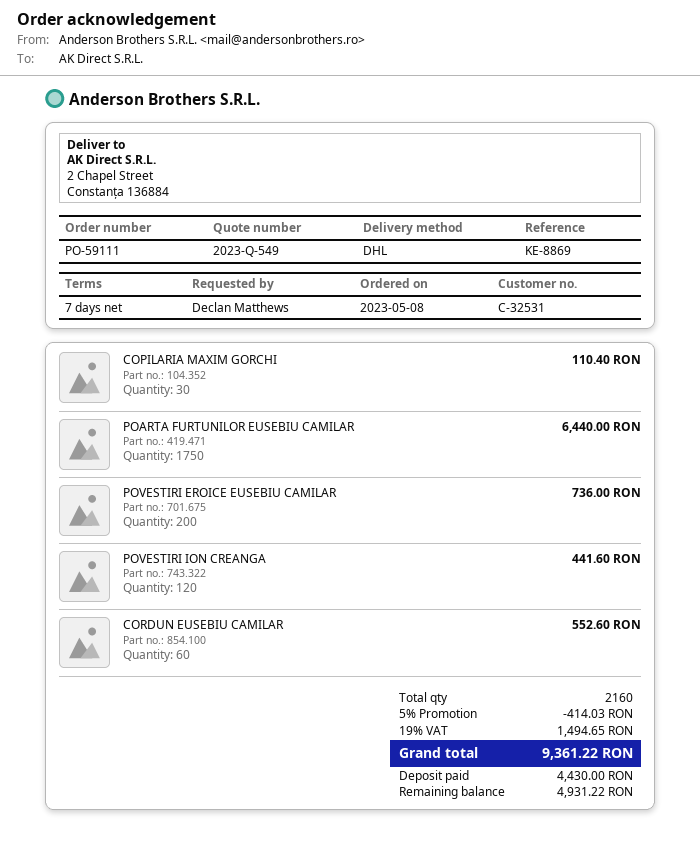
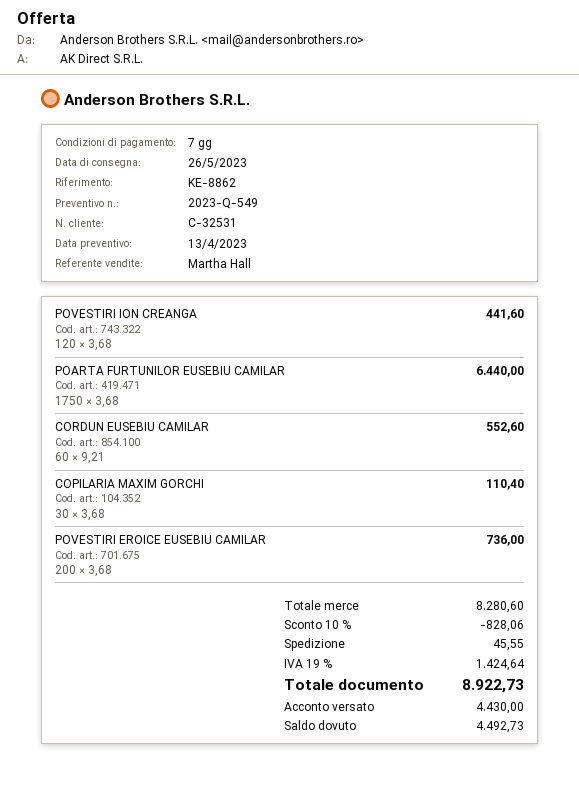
reference: KE-8869 -> KE-8862
discount: 5% = 414.03 -> 10% = 828.06
shipping: none -> 45.55
tax: 19% = 1494.65 -> 19% = 1424.64
total: 9361.22 -> 8922.73
balance: 4931.22 -> 4492.73

